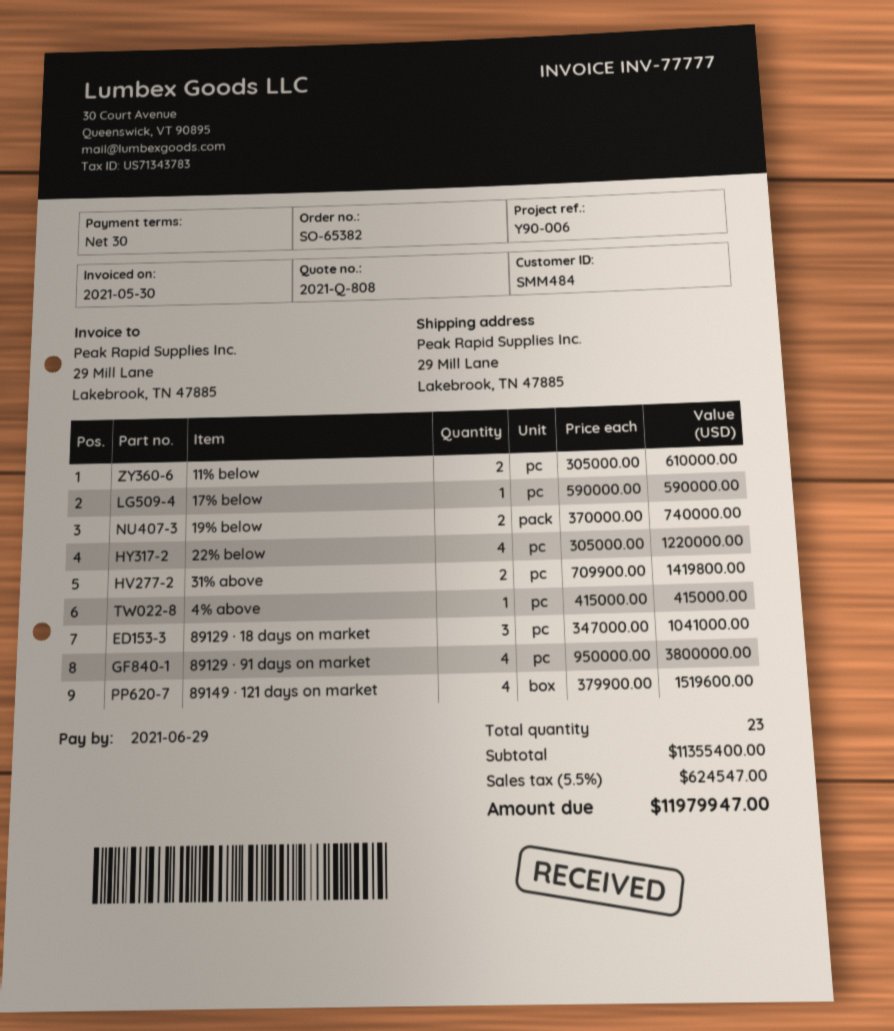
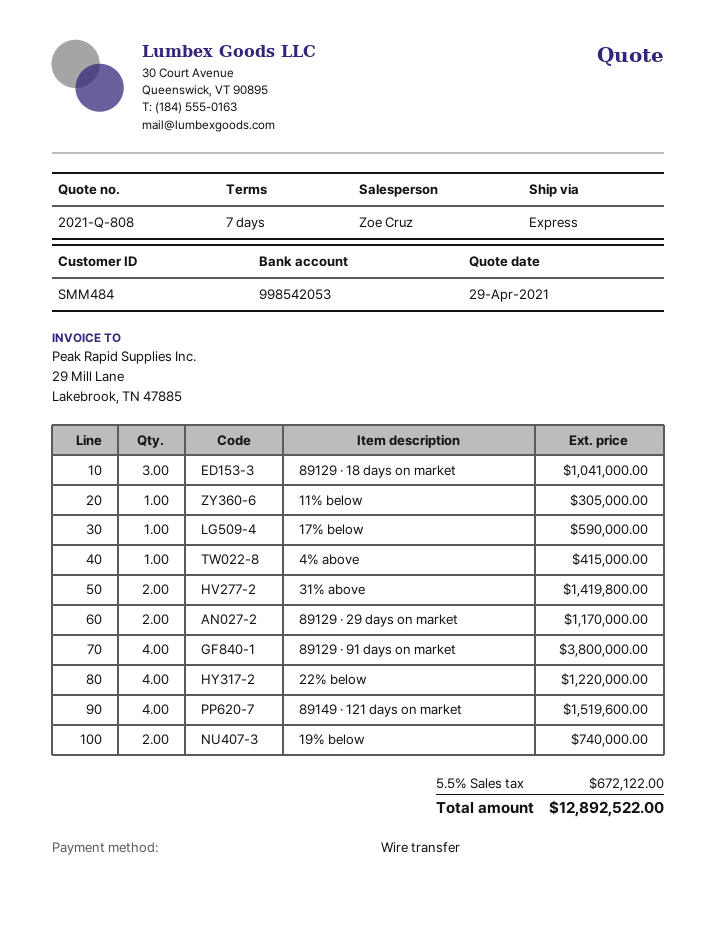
payment terms: 30 days -> 7 days
11% below: 2 for 610000.00 -> 1 for 305000.00
89129 · 29 days on market: none -> 2 for 1170000.00
tax: 5.5% = 624547.00 -> 5.5% = 672122.00
total: 11979947.00 -> 12892522.00

